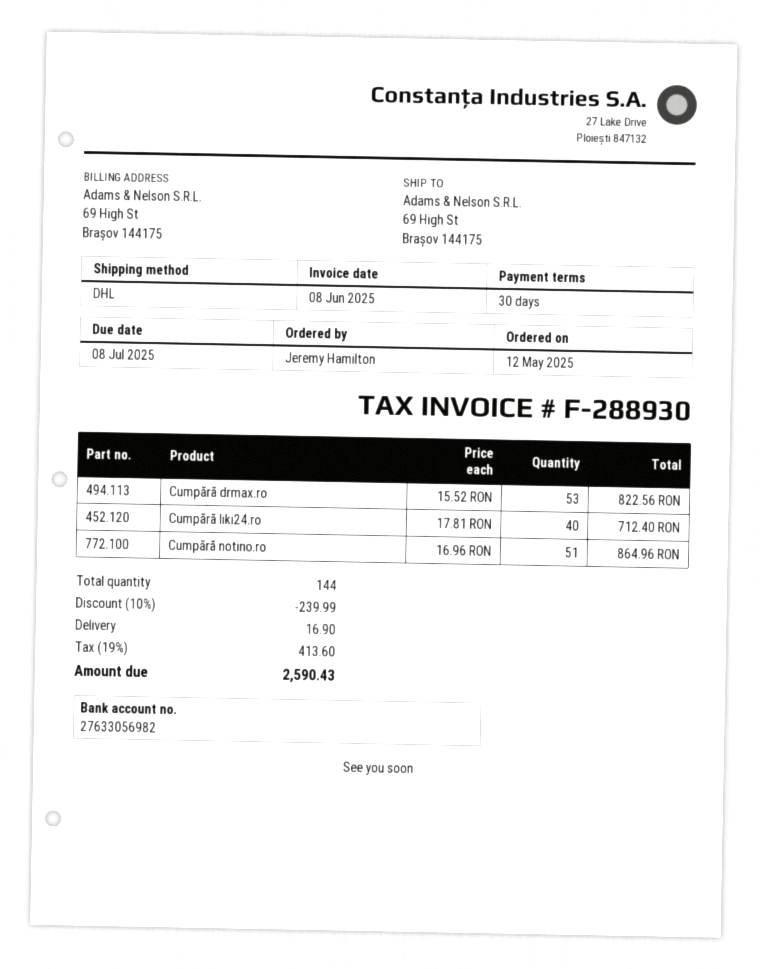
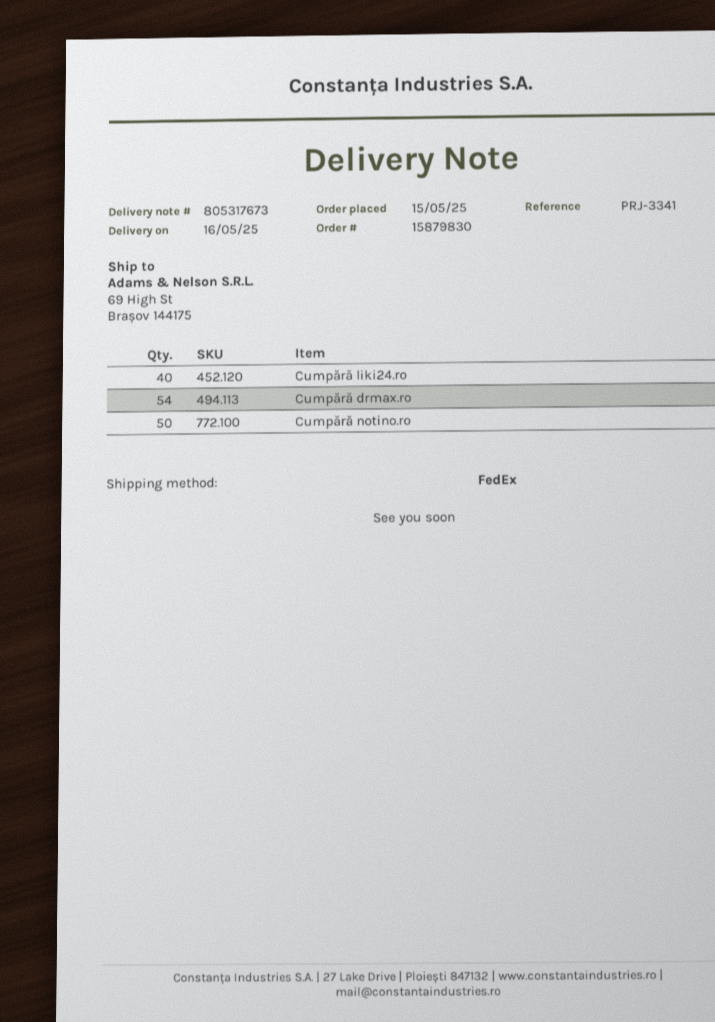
order date: 2025-05-12 -> 2025-05-15
shipping method: DHL -> FedEx
Cumpără drmax.ro: 53 -> 54
Cumpără notino.ro: 51 -> 50

